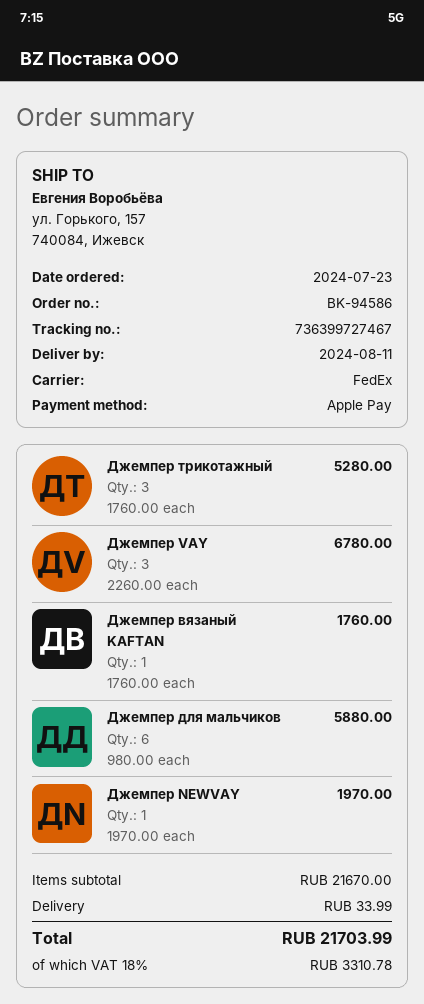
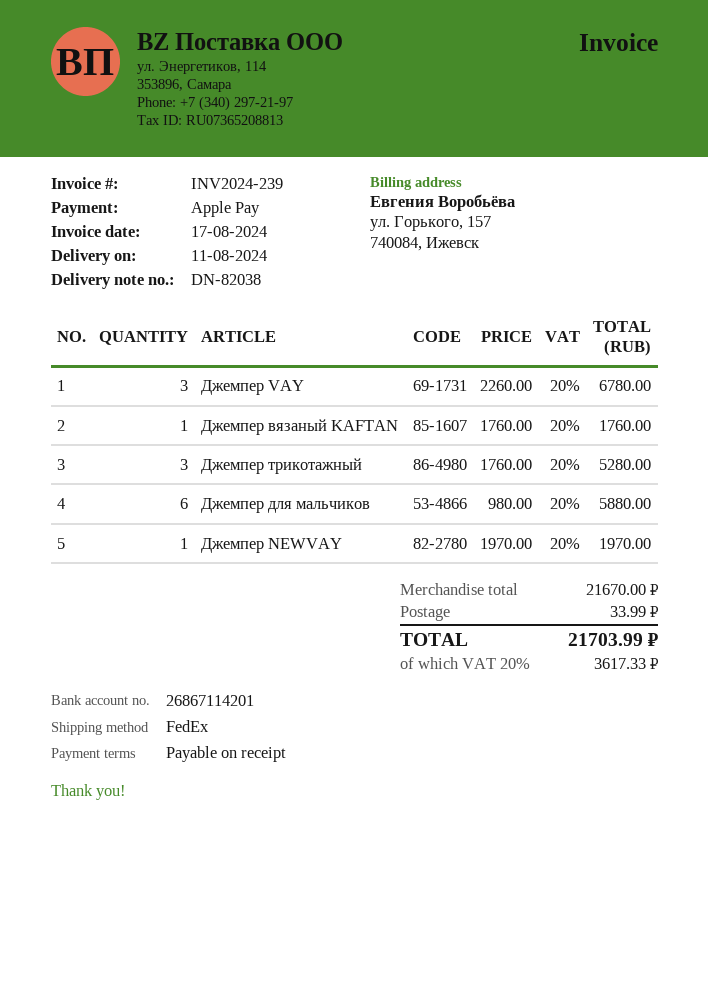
tax: 18% = 3310.78 -> 20% = 3617.33

